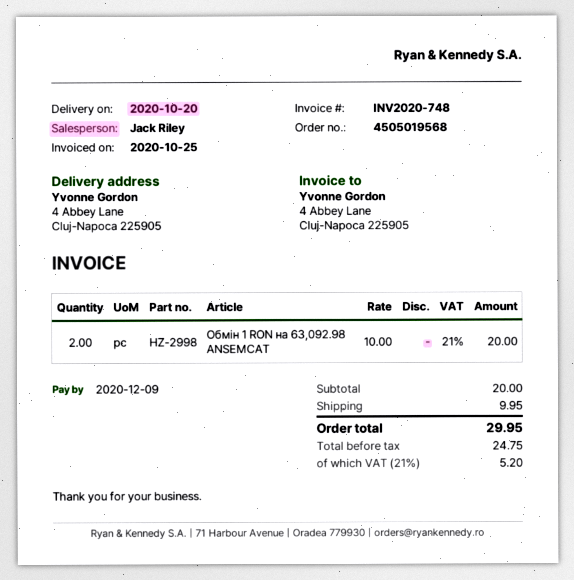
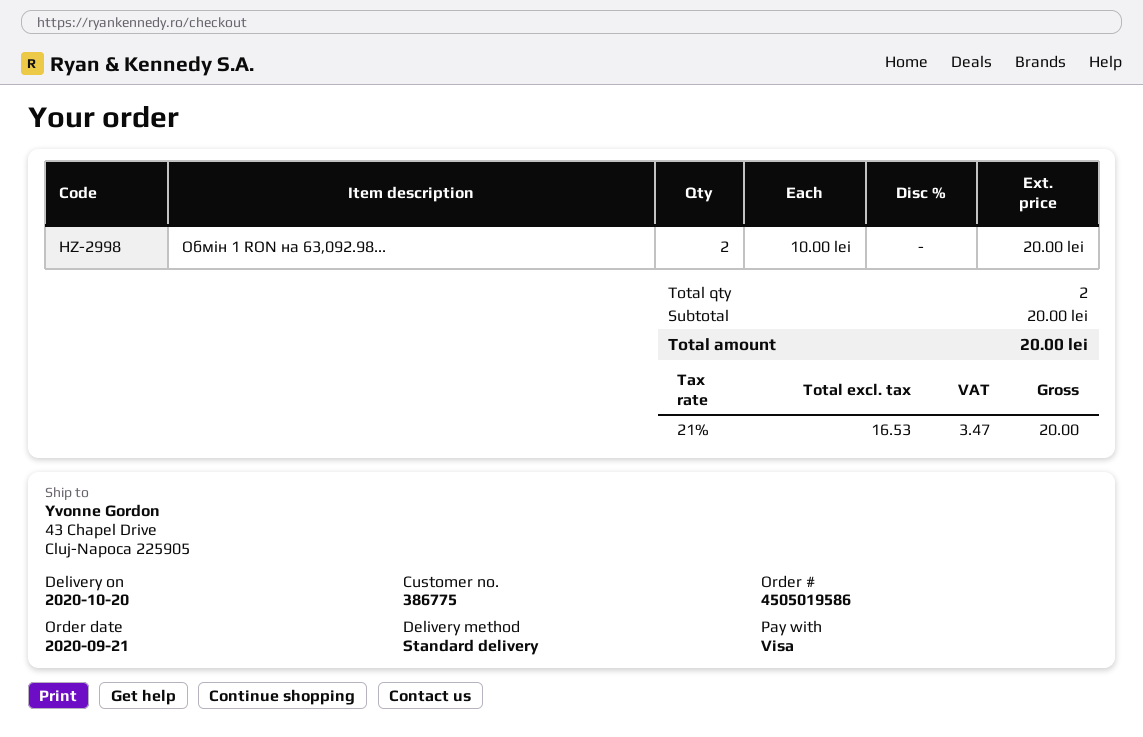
order number: 4505019568 -> 4505019586
ship to: 4 Abbey Lane, Cluj-Napoca 225905 -> 43 Chapel Drive, Cluj-Napoca 225905
shipping: 9.95 -> none
net: 24.75 -> 16.53
tax: 21% = 5.20 -> 21% = 3.47
total: 29.95 -> 20.00

